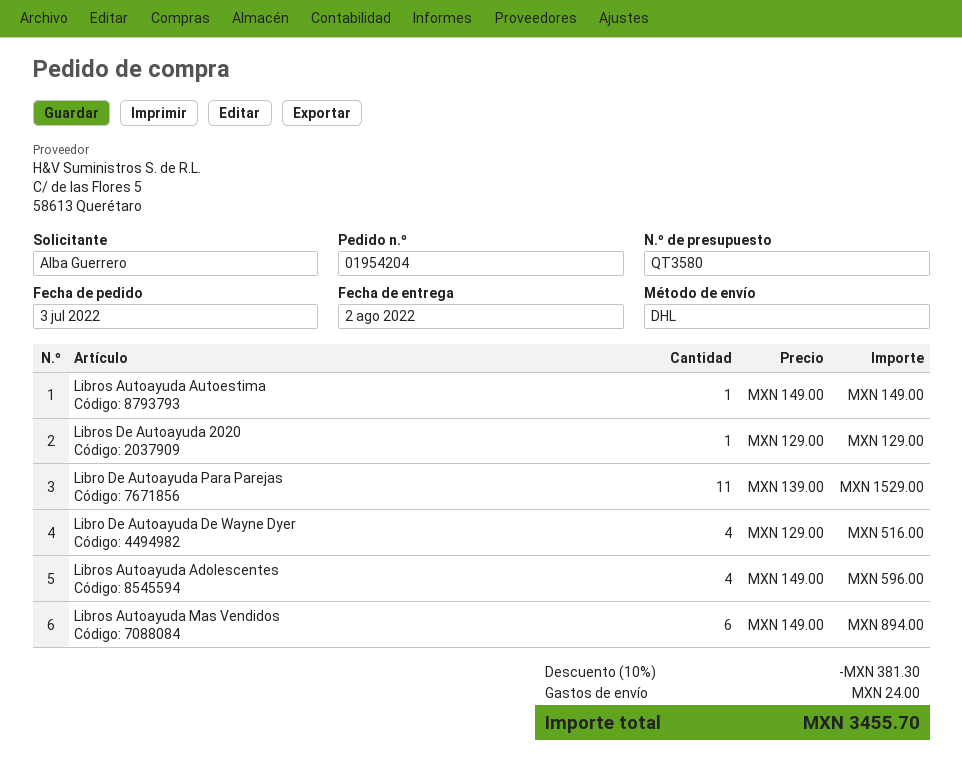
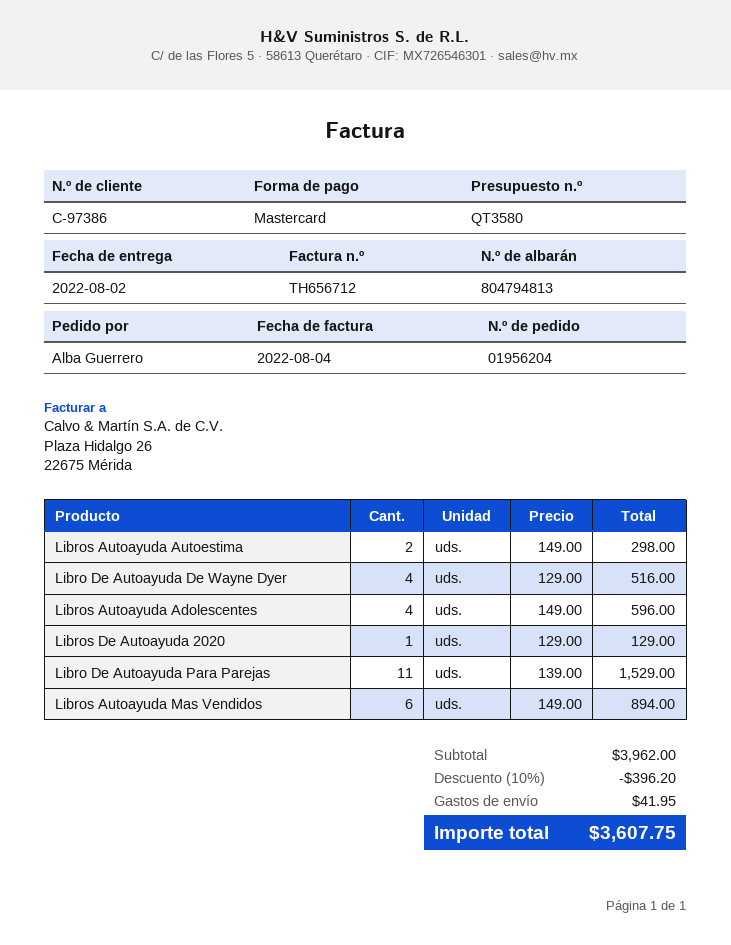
order number: 01954204 -> 01956204
Libros Autoayuda Autoestima: 1 x 149.00 = 149.00 -> 2 x 149.00 = 298.00
discount: 10% = 381.30 -> 10% = 396.20
shipping: 24.00 -> 41.95
total: 3455.70 -> 3607.75

